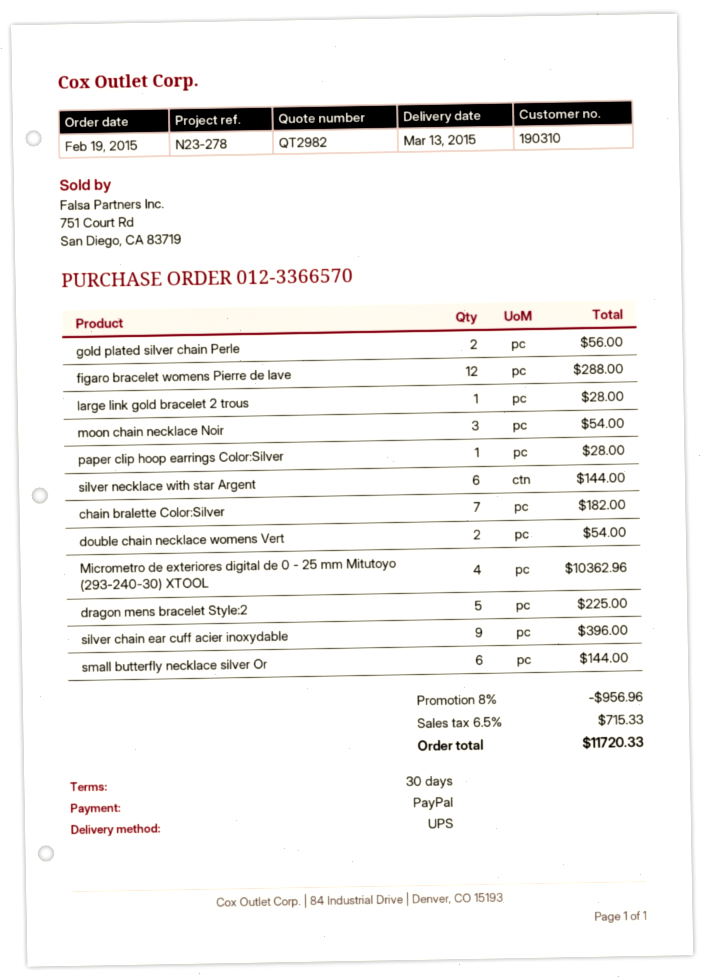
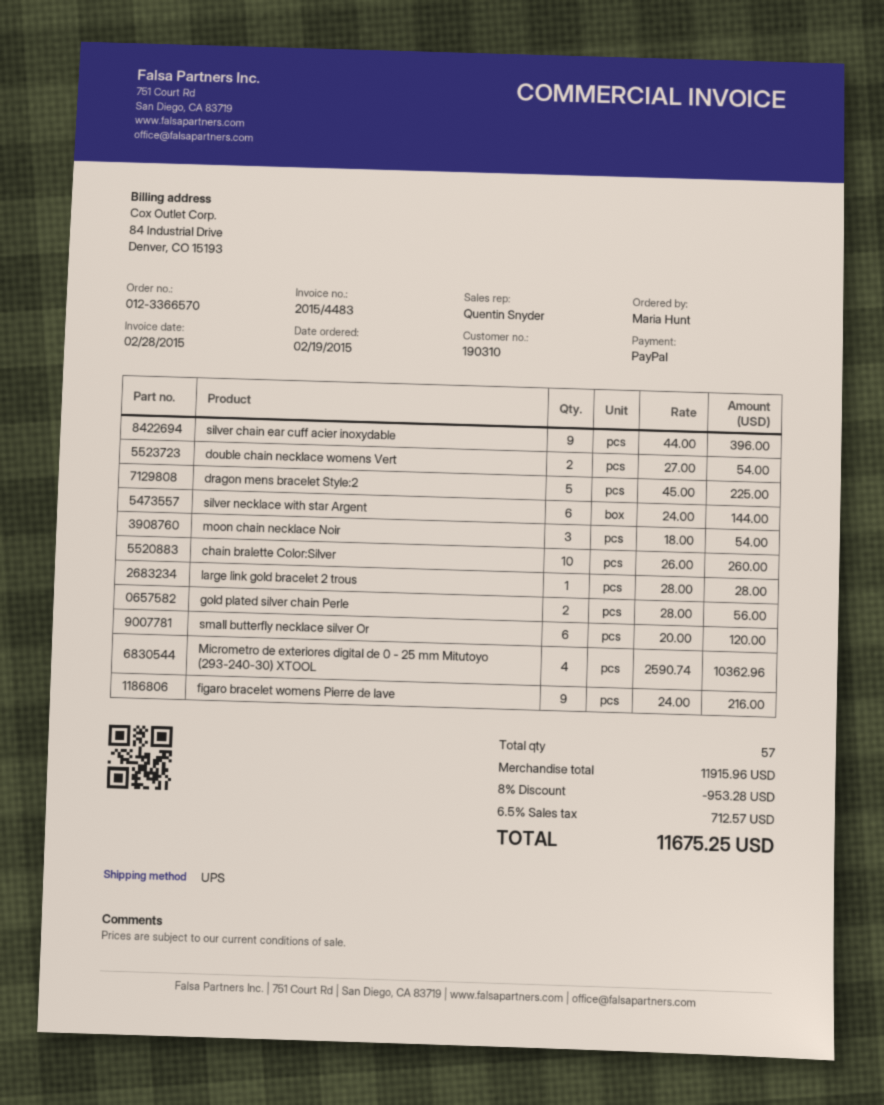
figaro bracelet womens Pierre de lave: 12 for 288.00 -> 9 for 216.00
paper clip hoop earrings Color:Silver: 1 for 28.00 -> none
chain bralette Color:Silver: 7 for 182.00 -> 10 for 260.00
small butterfly necklace silver Or: 6 for 144.00 -> 6 for 120.00
discount: 8% = 956.96 -> 8% = 953.28
tax: 6.5% = 715.33 -> 6.5% = 712.57
total: 11720.33 -> 11675.25

